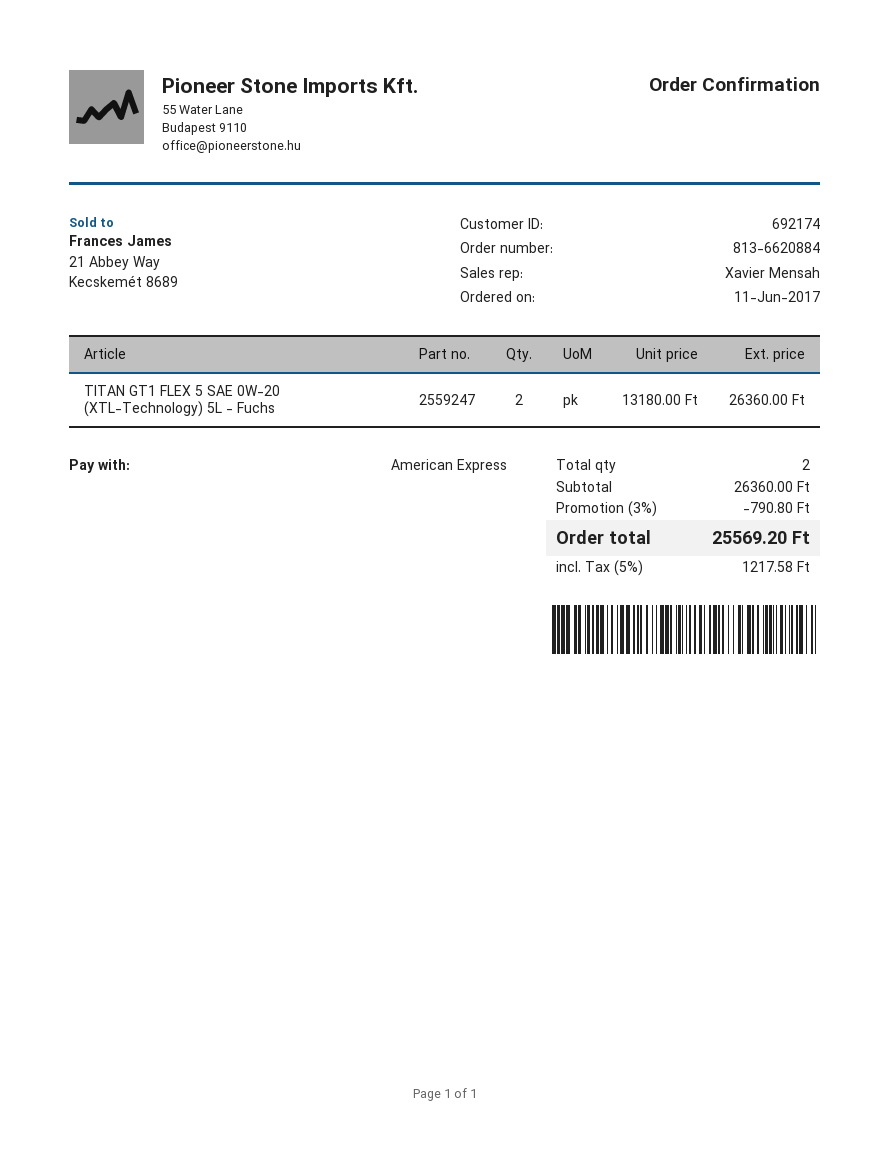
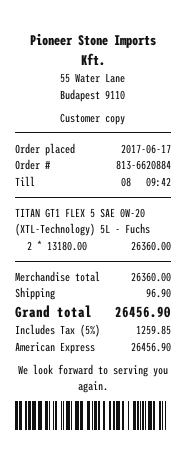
order date: 2017-06-11 -> 2017-06-17
discount: 3% = 790.80 -> none
shipping: none -> 96.90
tax: 5% = 1217.58 -> 5% = 1259.85
total: 25569.20 -> 26456.90

